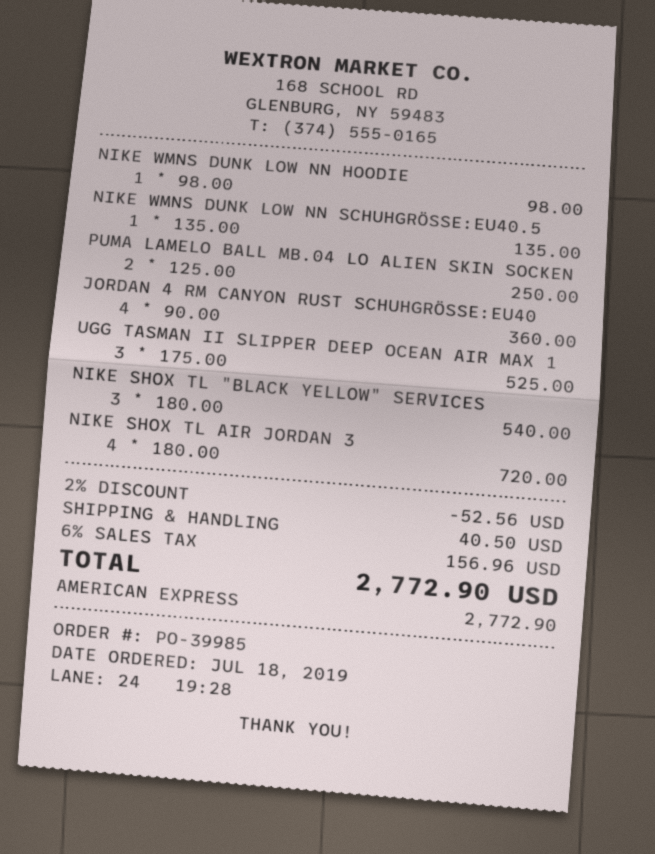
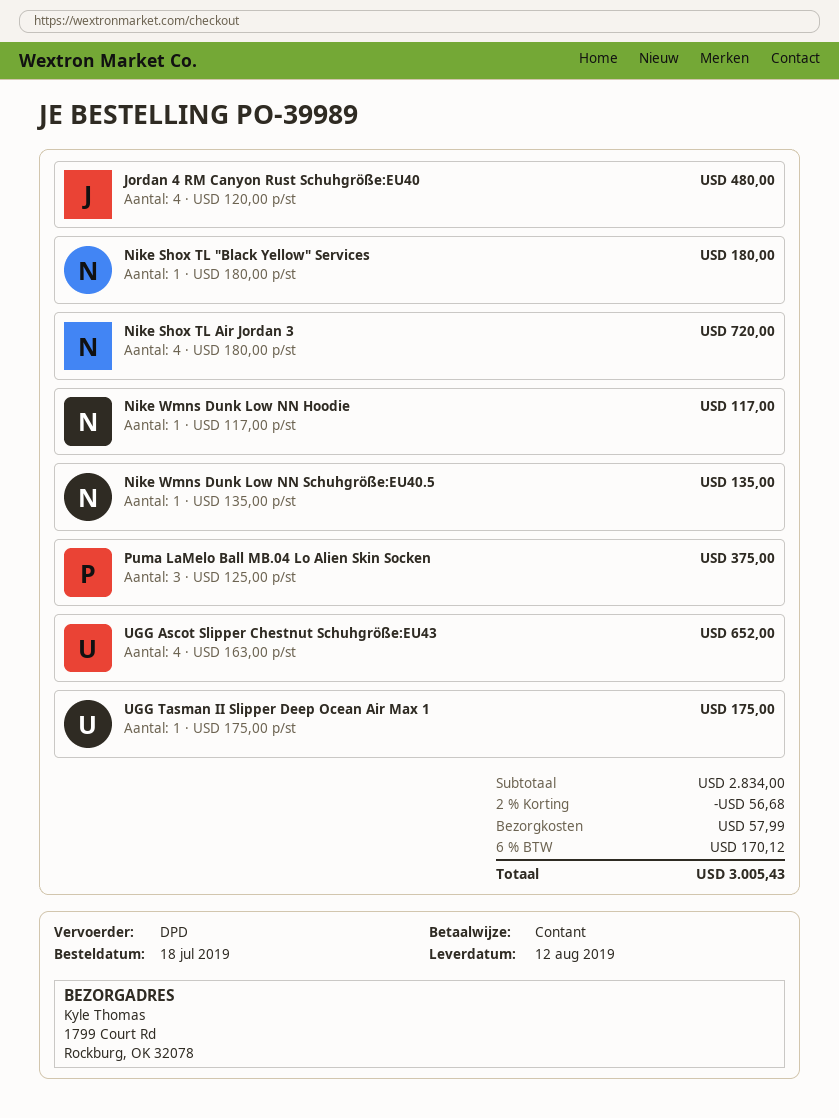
order number: PO-39985 -> PO-39989
payment method: American Express -> cash
NIKE WMNS DUNK LOW NN HOODIE: 1 x 98.00 = 98.00 -> 1 x 117.00 = 117.00
PUMA LAMELO BALL MB.04 LO ALIEN SKIN SOCKEN: 2 x 125.00 = 250.00 -> 3 x 125.00 = 375.00
JORDAN 4 RM CANYON RUST SCHUHGRÖSSE:EU40: 4 x 90.00 = 360.00 -> 4 x 120.00 = 480.00
UGG TASMAN II SLIPPER DEEP OCEAN AIR MAX 1: 3 x 175.00 = 525.00 -> 1 x 175.00 = 175.00
NIKE SHOX TL "BLACK YELLOW" SERVICES: 3 x 180.00 = 540.00 -> 1 x 180.00 = 180.00
UGG Ascot Slipper Chestnut Schuhgröße:EU43: none -> 4 x 163.00 = 652.00
discount: 2% = 52.56 -> 2% = 56.68
shipping: 40.50 -> 57.99
tax: 6% = 156.96 -> 6% = 170.12
total: 2772.90 -> 3005.43

